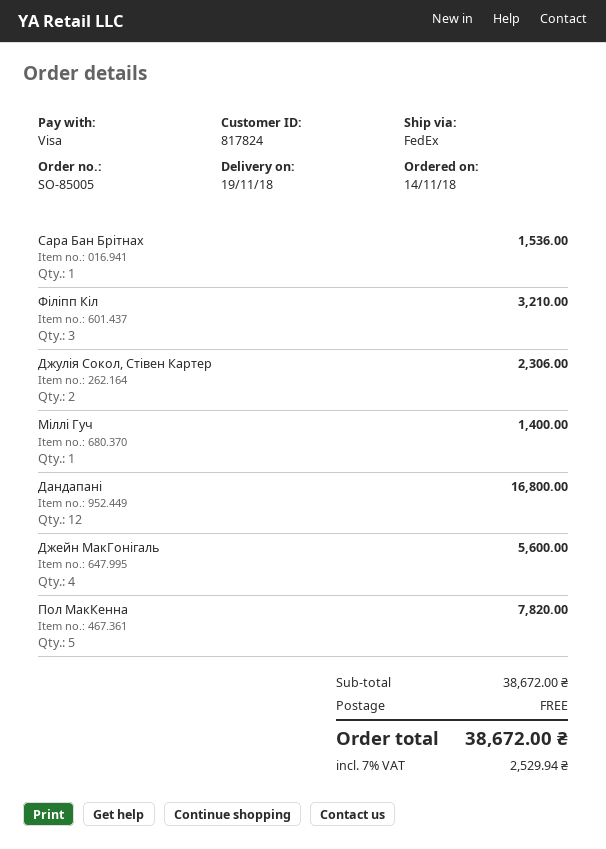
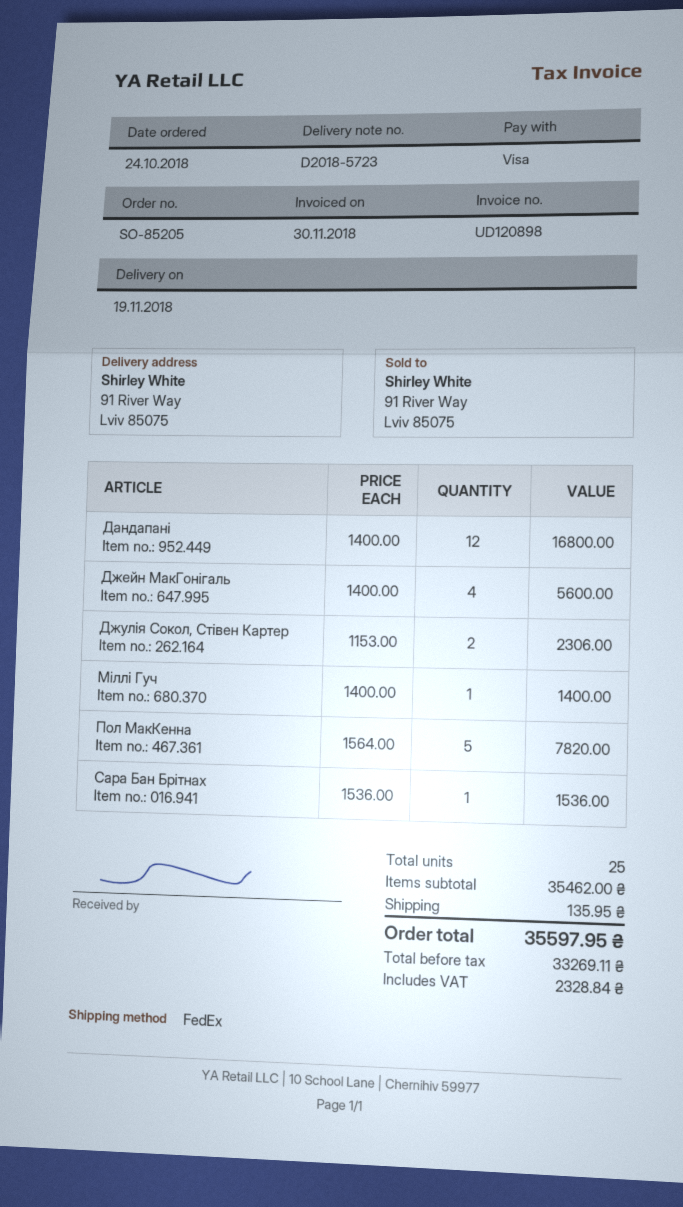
order number: SO-85005 -> SO-85205
order date: 2018-11-14 -> 2018-10-24
Філіпп Кіл: 3 for 3210.00 -> none
subtotal: 38672.00 -> 35462.00
shipping: 0.00 -> 135.95
tax: 2529.94 -> 2328.84
total: 38672.00 -> 35597.95

